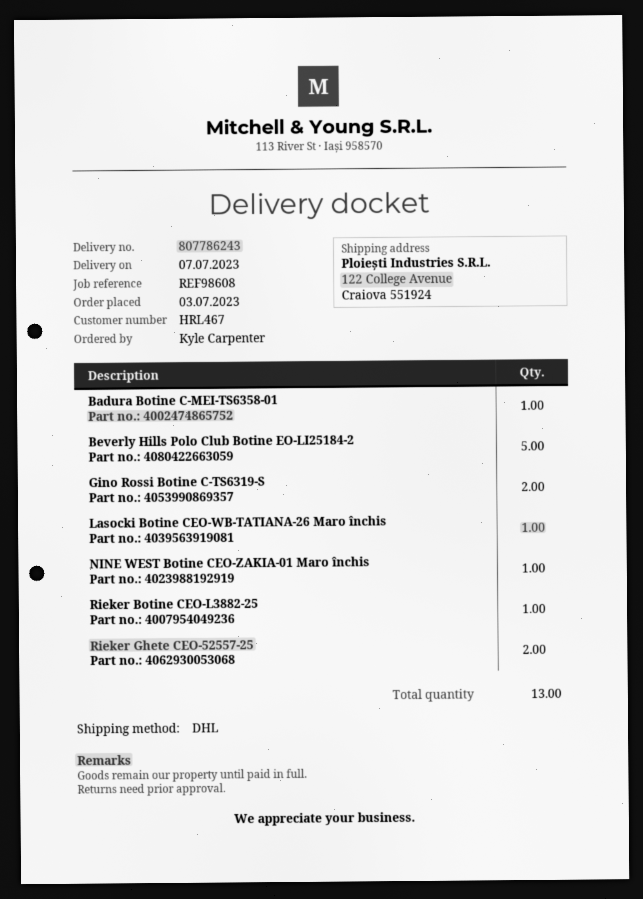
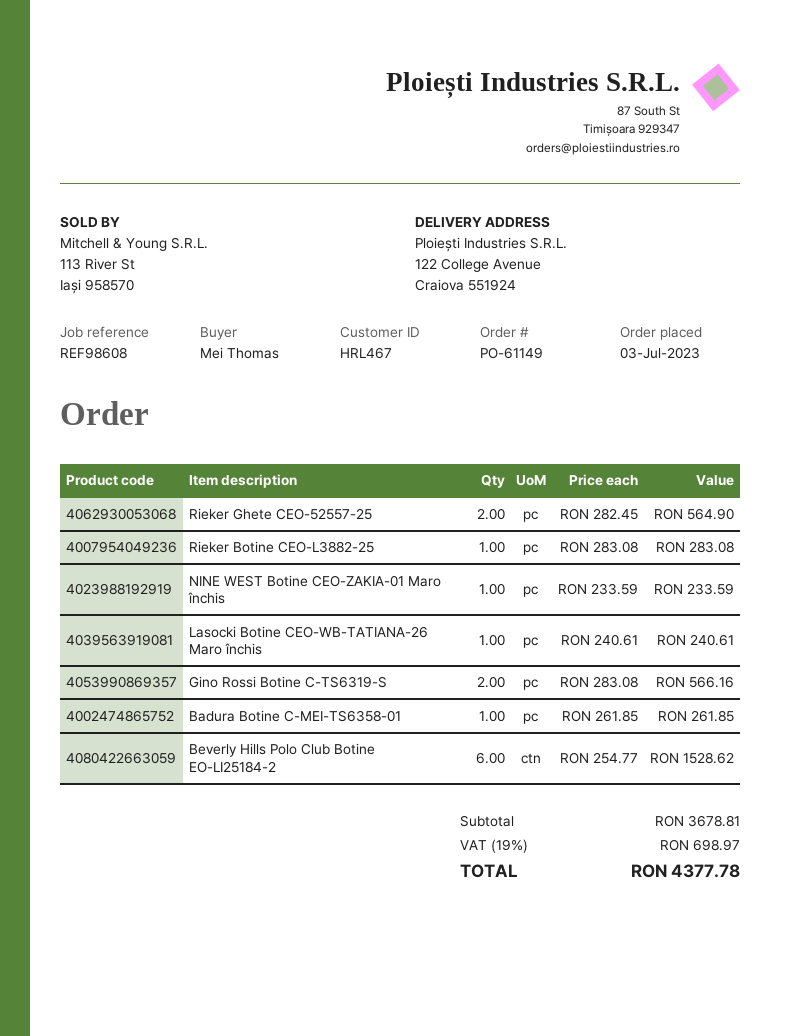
ordered by: Kyle Carpenter -> Mei Thomas
Beverly Hills Polo Club Botine EO-LI25184-2: 5 -> 6

